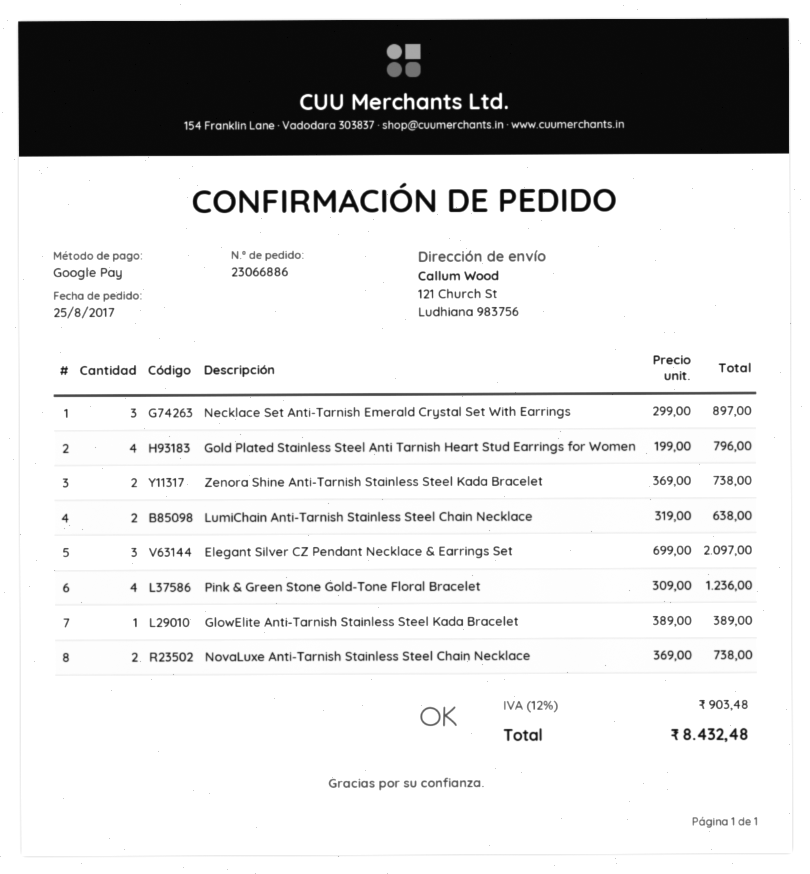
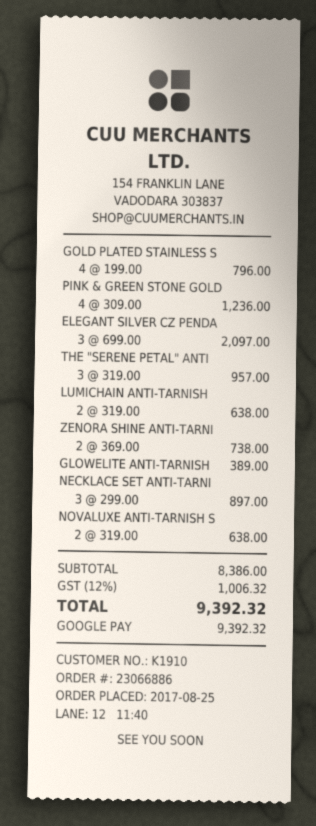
NovaLuxe Anti-Tarnish Stainless Steel Chain Necklace: 2 x 369.00 = 738.00 -> 2 x 319.00 = 638.00
THE "SERENE PETAL" ANTI: none -> 3 x 319.00 = 957.00
tax: 12% = 903.48 -> 12% = 1006.32
total: 8432.48 -> 9392.32

